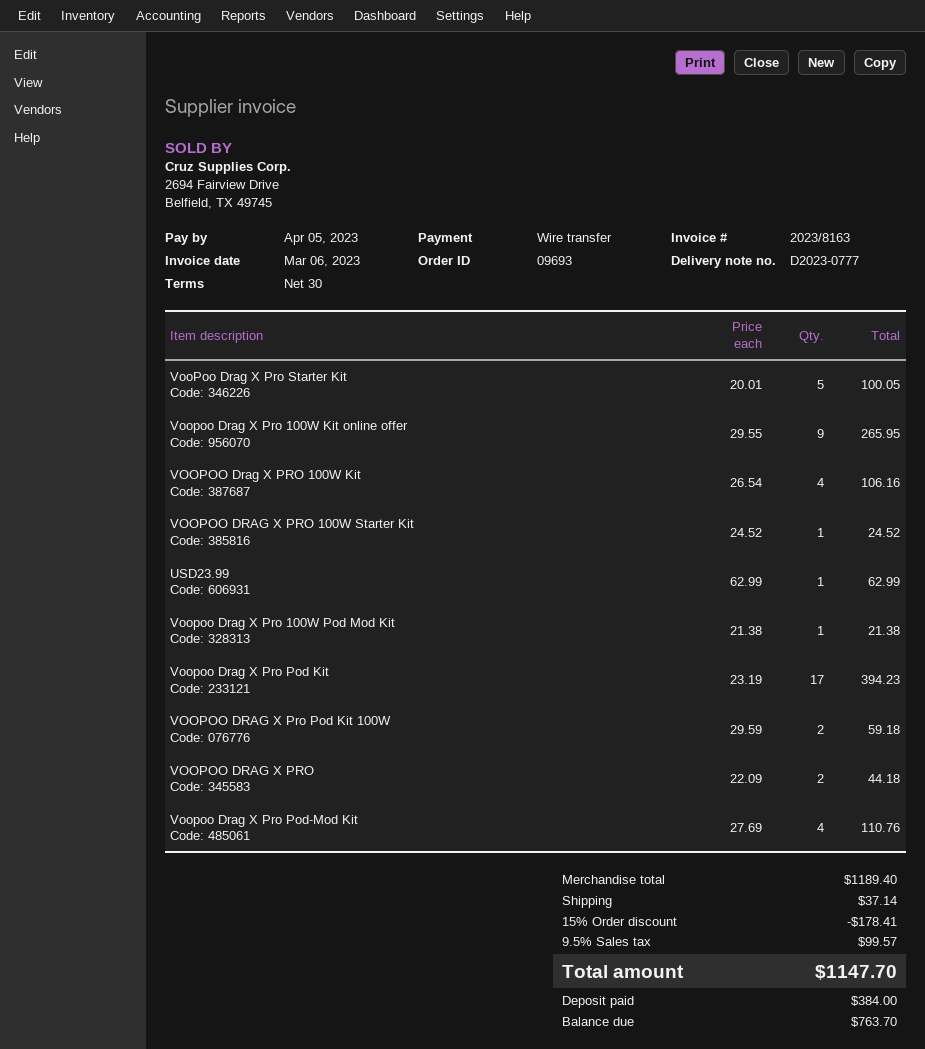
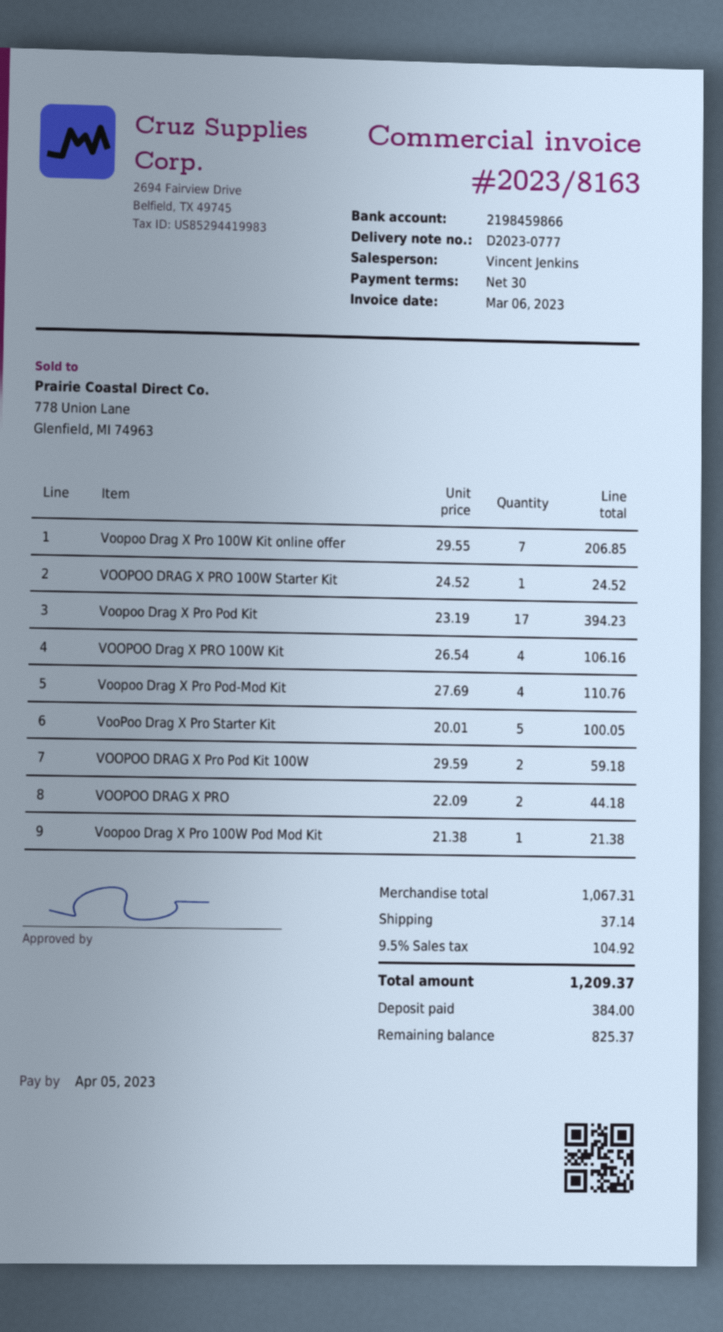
Voopoo Drag X Pro 100W Kit online offer: 9 x 29.55 = 265.95 -> 7 x 29.55 = 206.85
USD23.99: 1 x 62.99 = 62.99 -> none
subtotal: 1189.40 -> 1067.31
discount: 15% = 178.41 -> none
tax: 9.5% = 99.57 -> 9.5% = 104.92
total: 1147.70 -> 1209.37
balance: 763.70 -> 825.37

